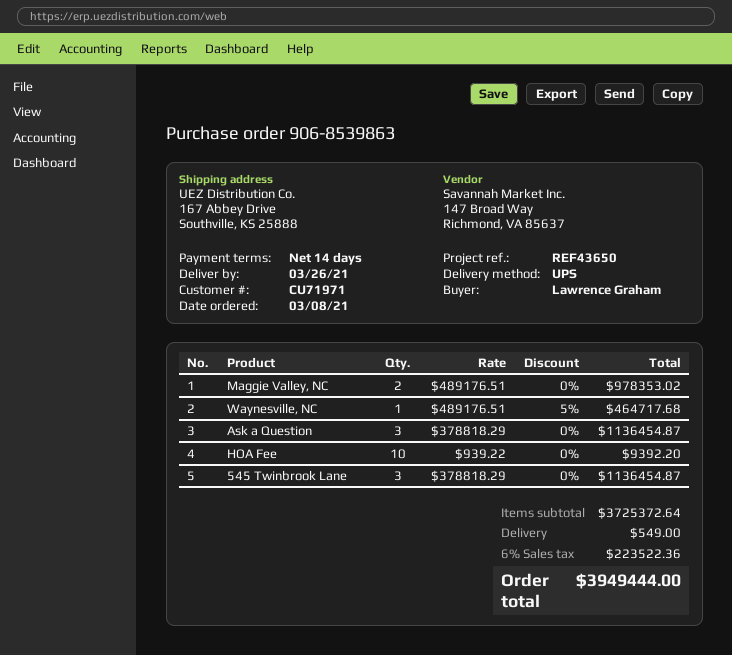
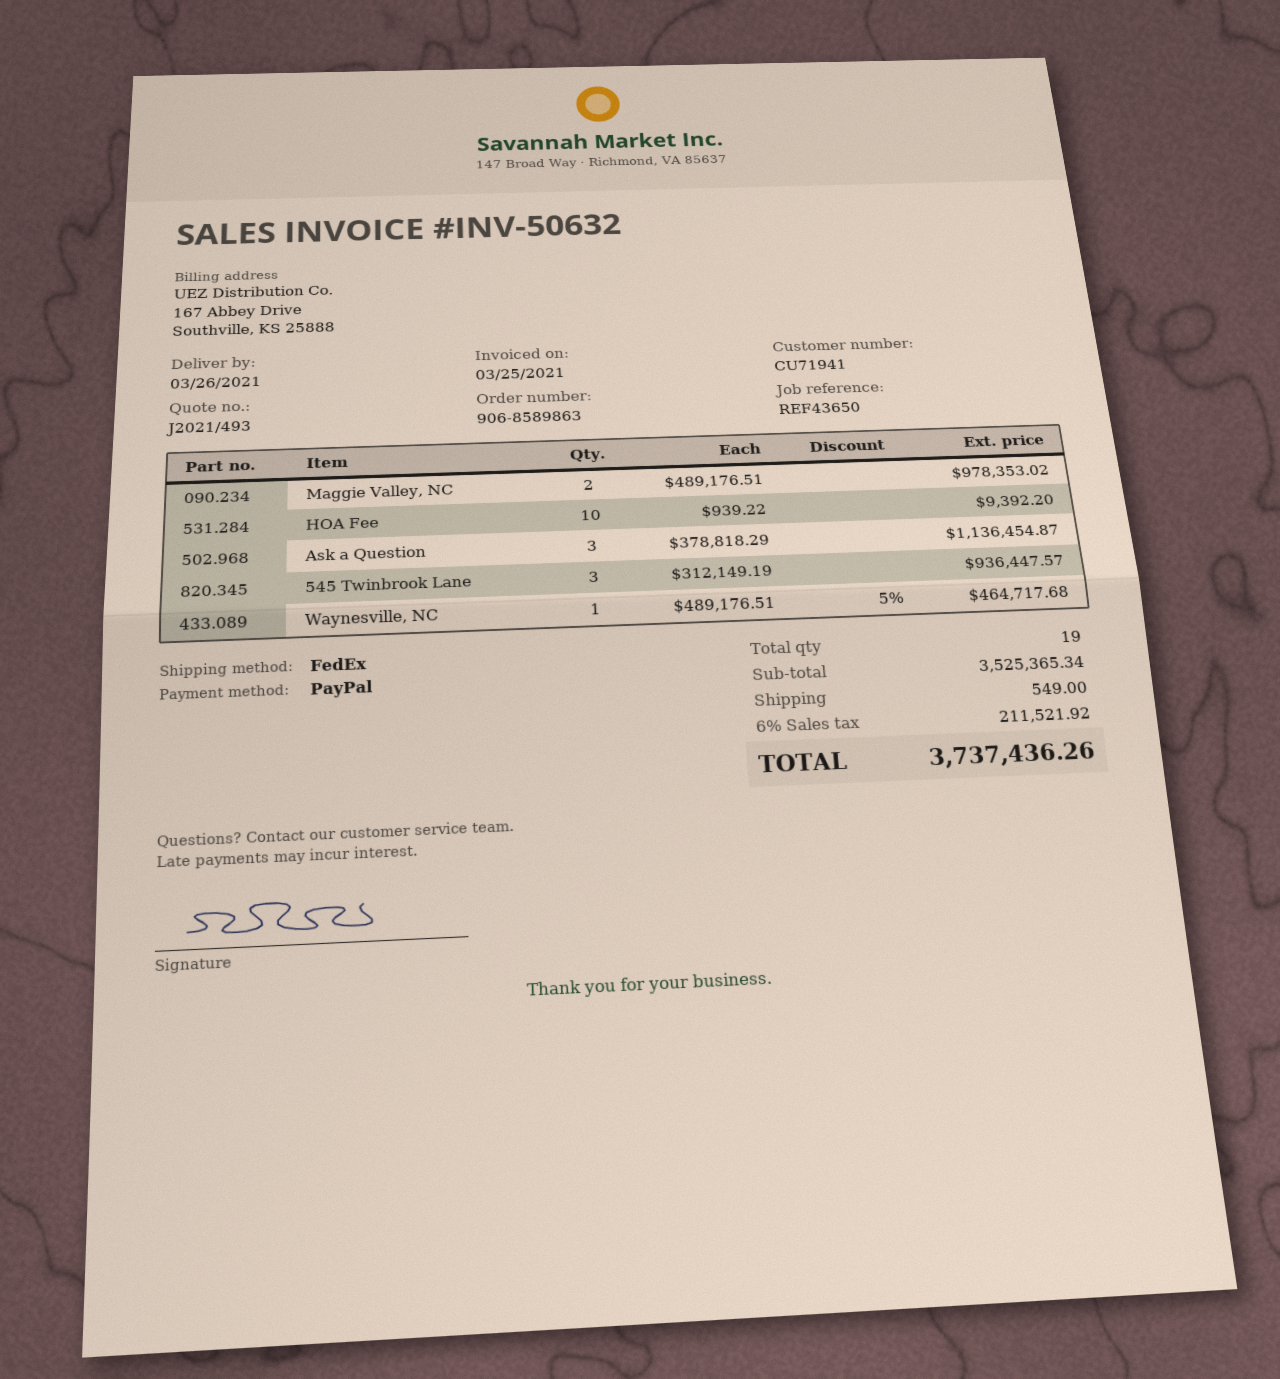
order number: 906-8539863 -> 906-8589863
customer number: CU71971 -> CU71941
shipping method: UPS -> FedEx
545 Twinbrook Lane: 3 x 378818.29 = 1136454.87 -> 3 x 312149.19 = 936447.57
subtotal: 3725372.64 -> 3525365.34
tax: 6% = 223522.36 -> 6% = 211521.92
total: 3949444.00 -> 3737436.26

